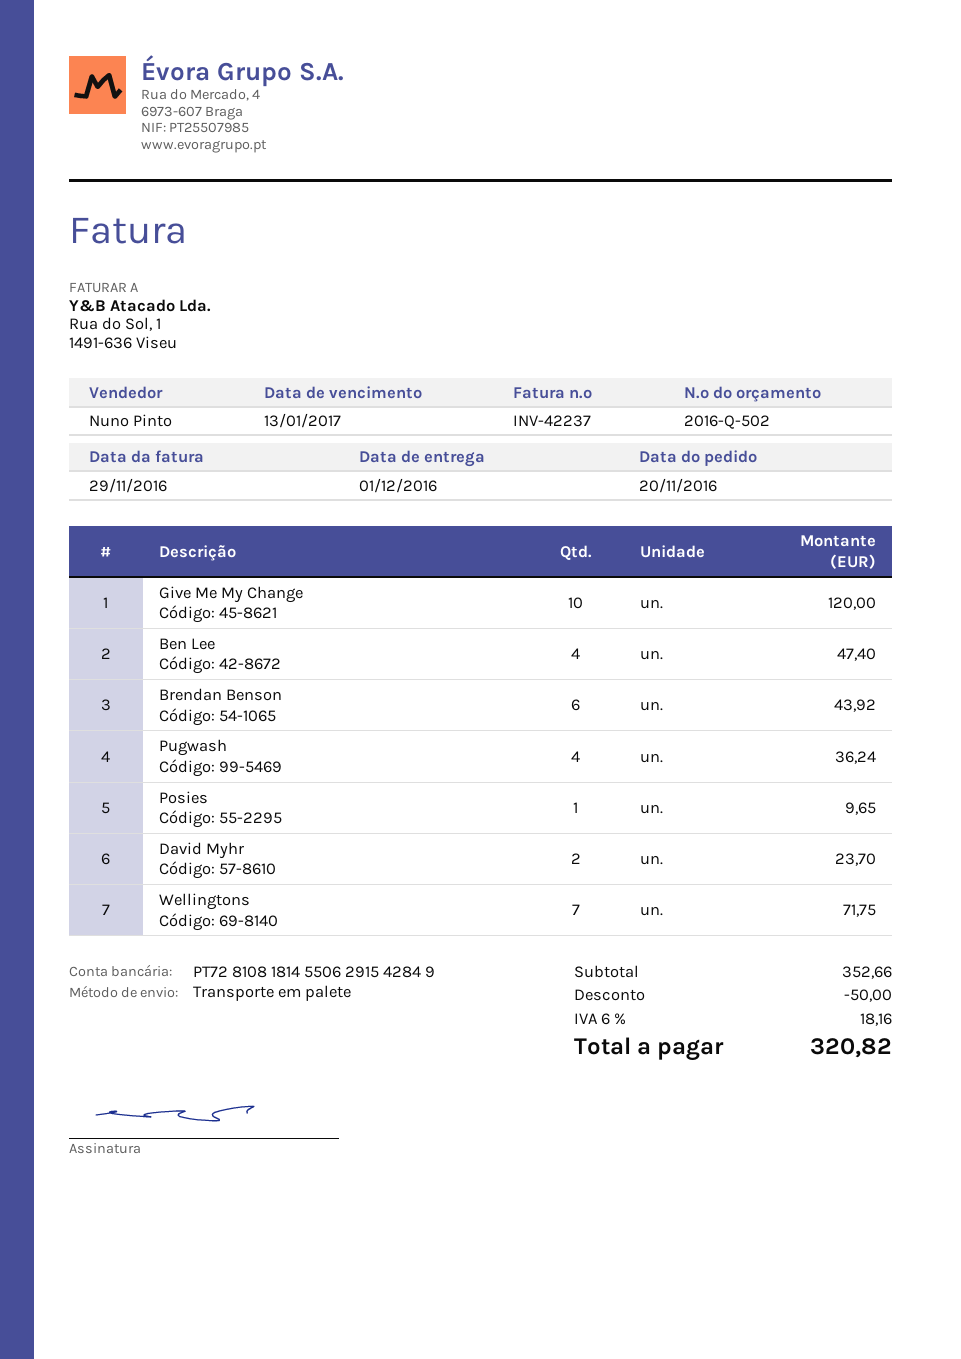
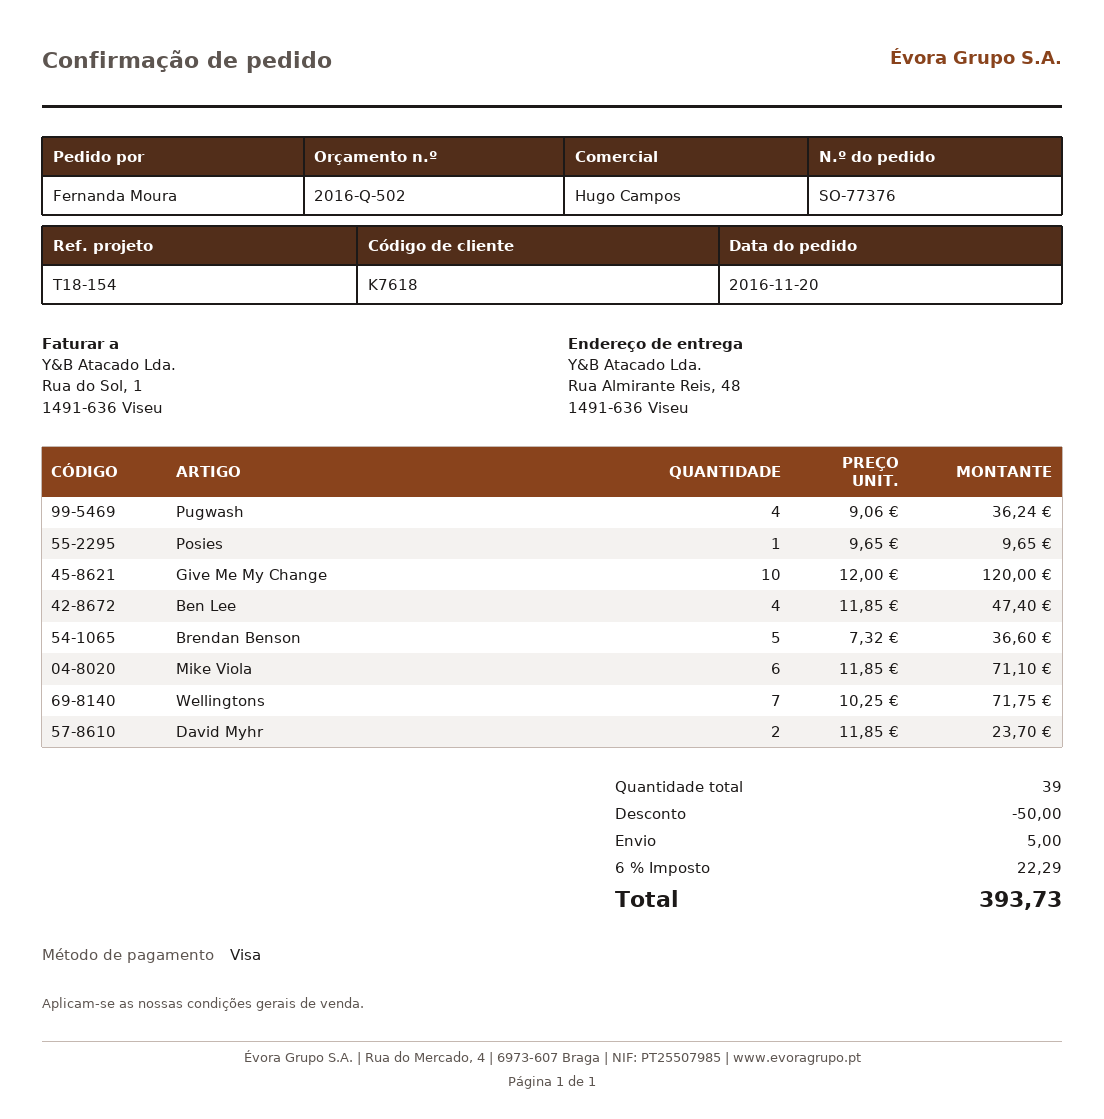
sales rep: Nuno Pinto -> Hugo Campos
Brendan Benson: 6 for 43.92 -> 5 for 36.60
Mike Viola: none -> 6 for 71.10
shipping: none -> 5.00
tax: 6% = 18.16 -> 6% = 22.29
total: 320.82 -> 393.73

